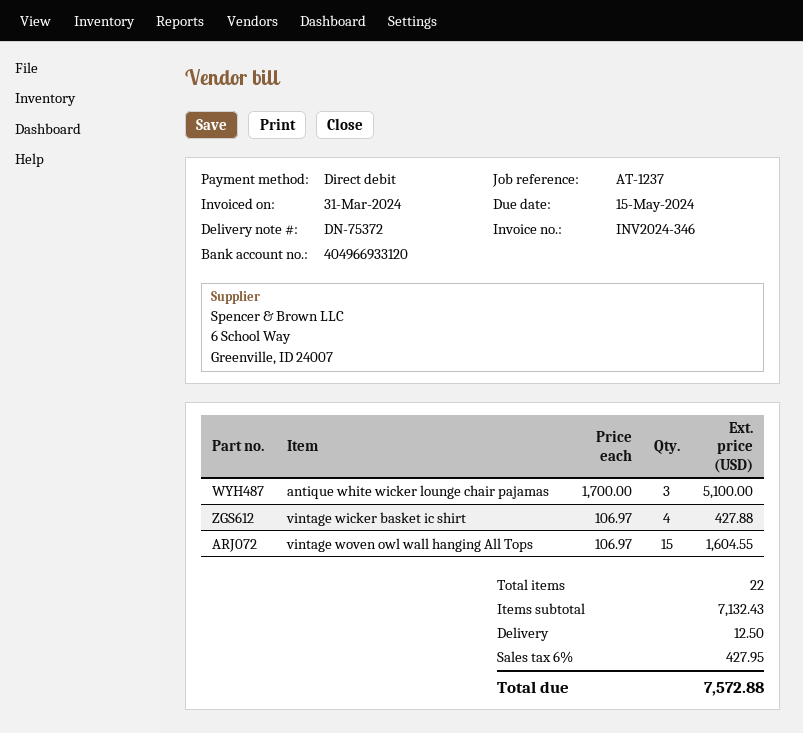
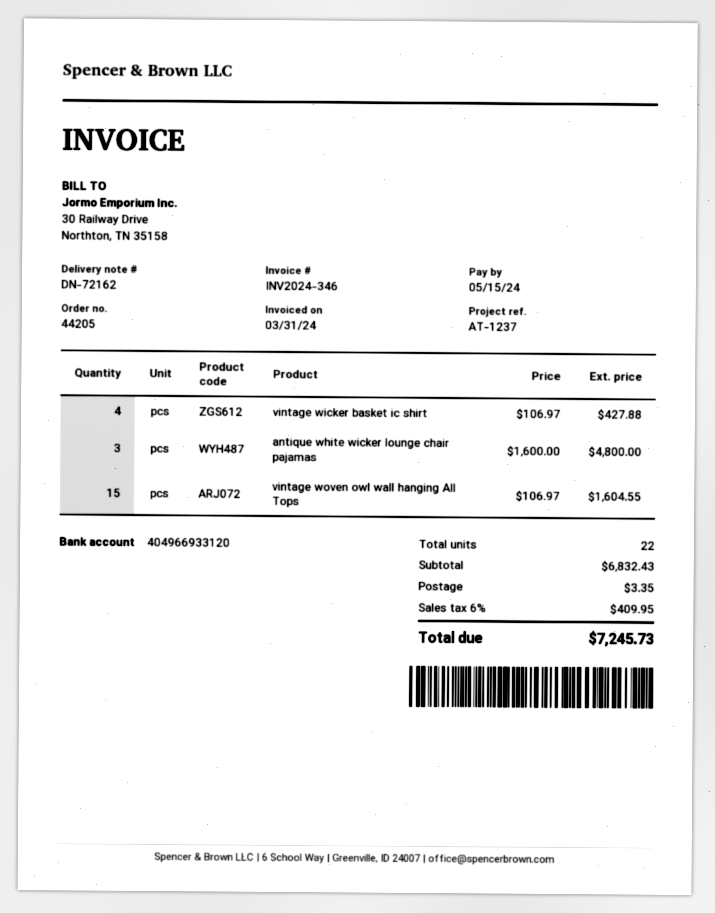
delivery note number: DN-75372 -> DN-72162
antique white wicker lounge chair pajamas: 3 x 1700.00 = 5100.00 -> 3 x 1600.00 = 4800.00
subtotal: 7132.43 -> 6832.43
shipping: 12.50 -> 3.35
tax: 6% = 427.95 -> 6% = 409.95
total: 7572.88 -> 7245.73

